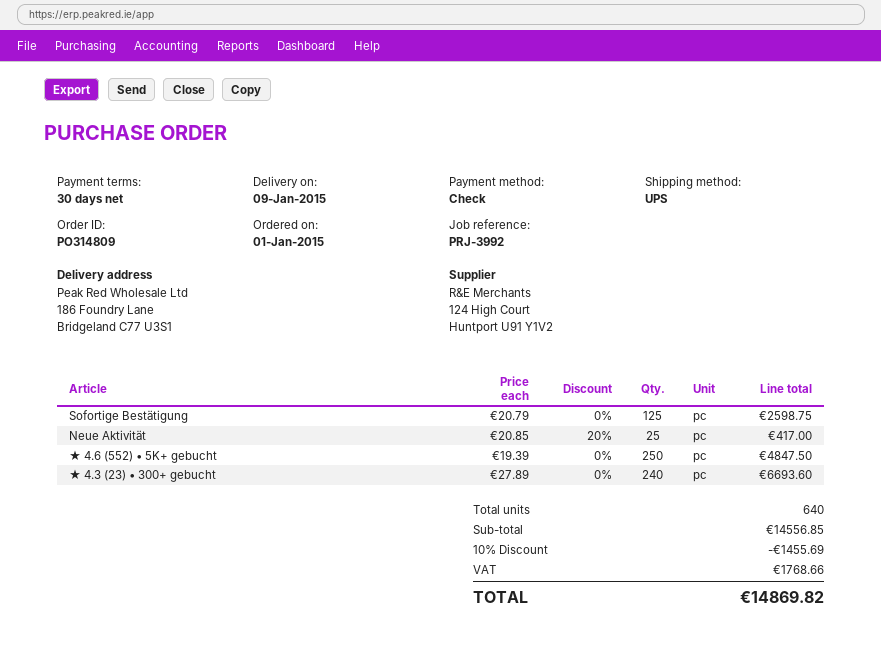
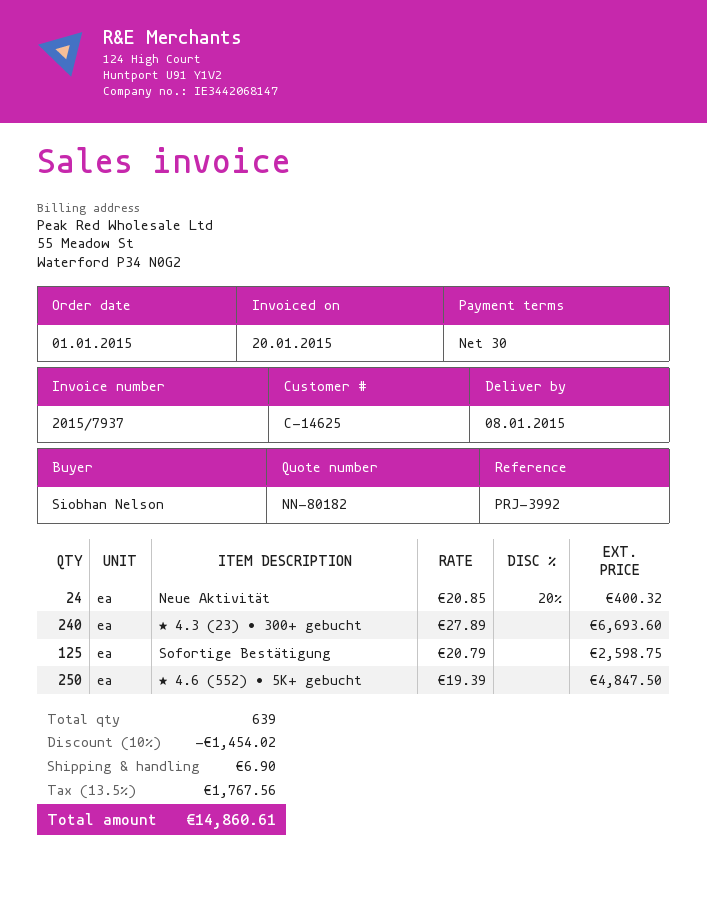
delivery date: 2015-01-09 -> 2015-01-08
Neue Aktivität: 25 x 20.85 - 20% = 417.00 -> 24 x 20.85 - 20% = 400.32
total quantity: 640 -> 639
discount: 10% = 1455.69 -> 10% = 1454.02
shipping: none -> 6.90
tax: 1768.66 -> 1767.56
total: 14869.82 -> 14860.61

